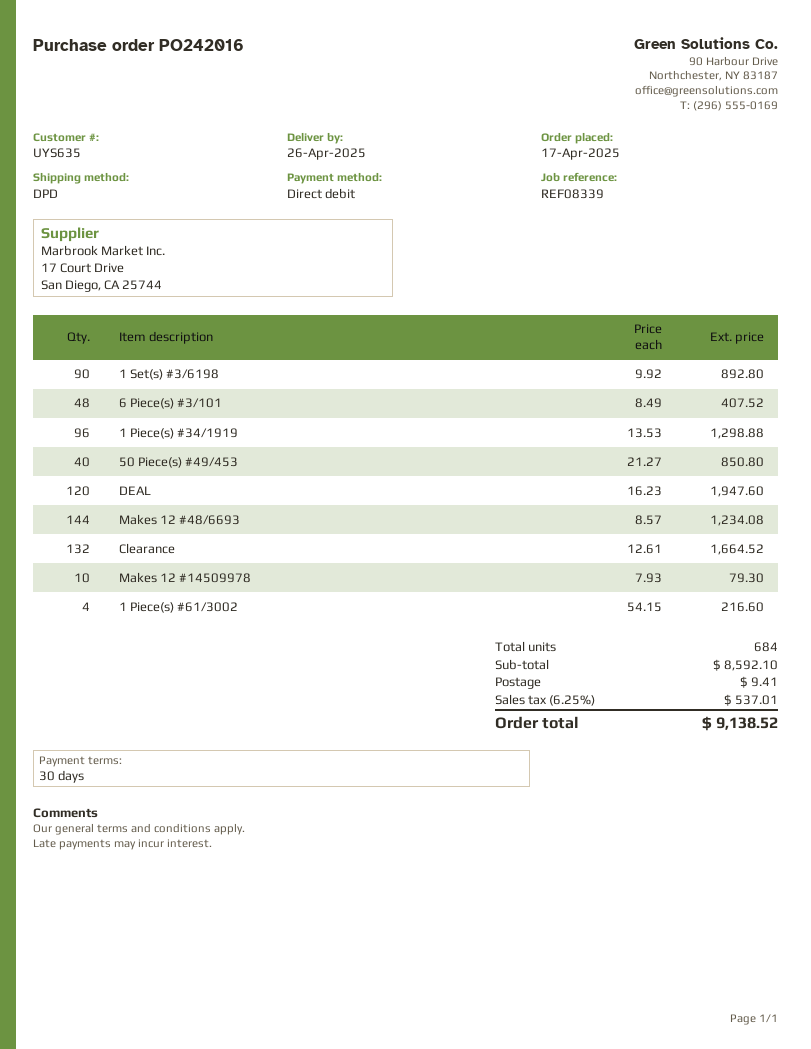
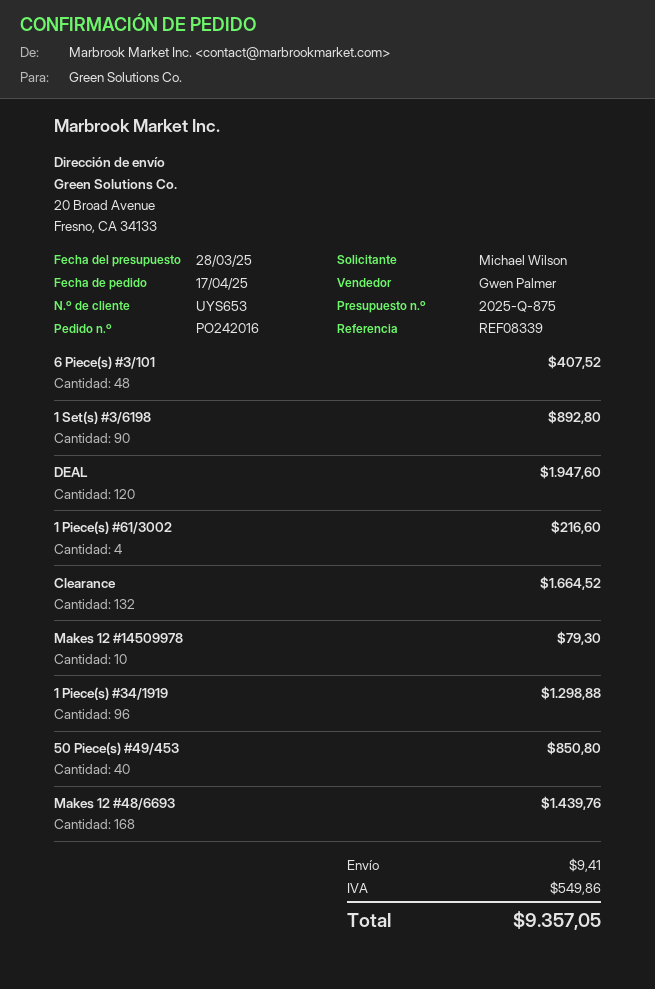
customer number: UYS635 -> UYS653
Makes 12 #48/6693: 144 for 1234.08 -> 168 for 1439.76
tax: 537.01 -> 549.86
total: 9138.52 -> 9357.05

